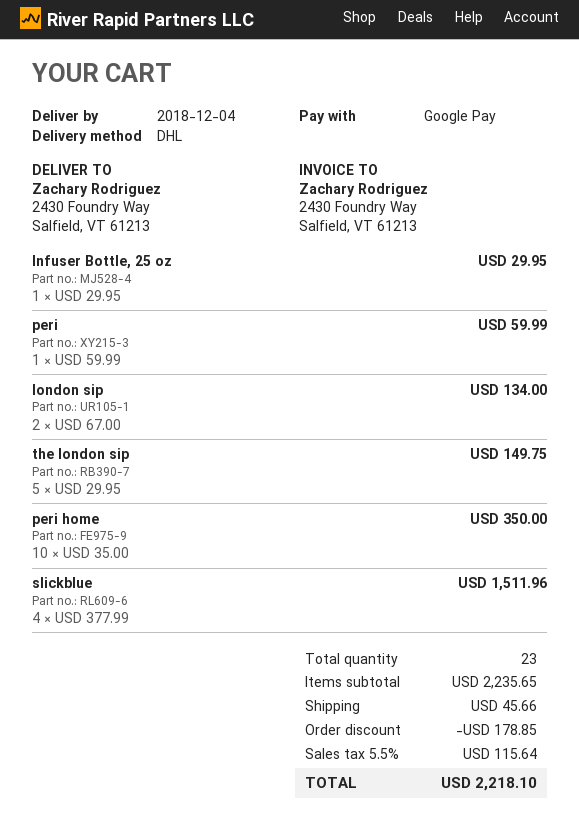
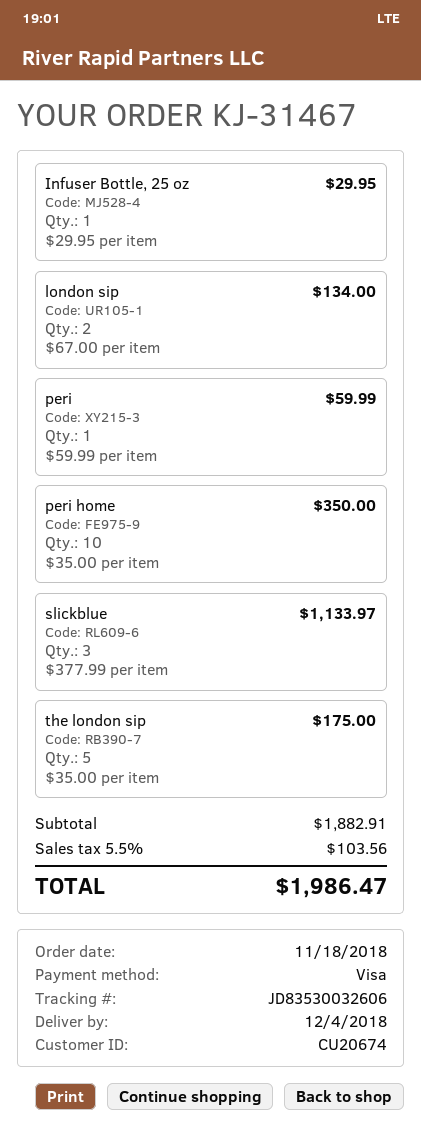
payment method: Google Pay -> Visa
the london sip: 5 x 29.95 = 149.75 -> 5 x 35.00 = 175.00
slickblue: 4 x 377.99 = 1511.96 -> 3 x 377.99 = 1133.97
subtotal: 2235.65 -> 1882.91
discount: 178.85 -> none
shipping: 45.66 -> none
tax: 5.5% = 115.64 -> 5.5% = 103.56
total: 2218.10 -> 1986.47

